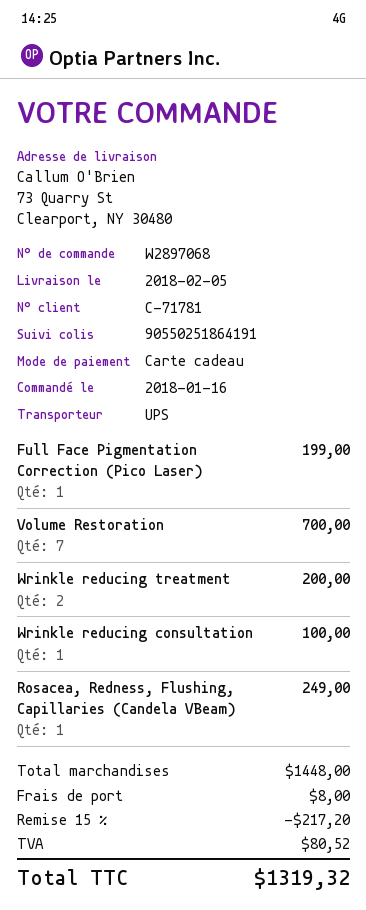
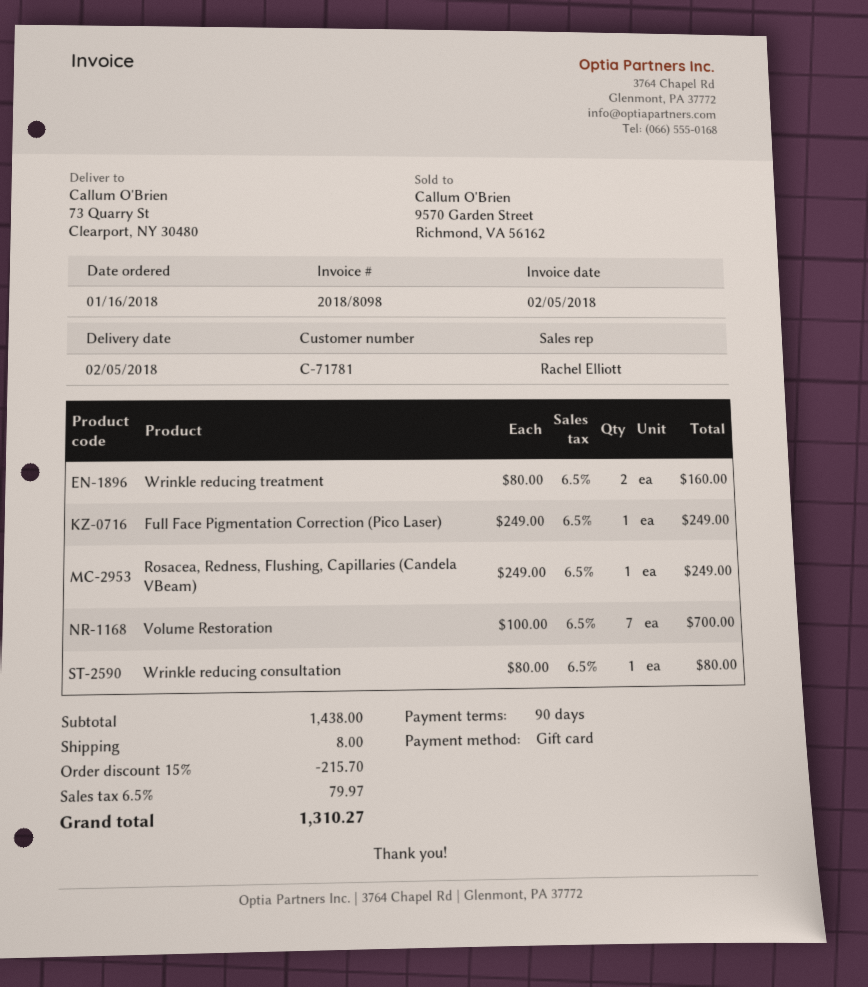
Full Face Pigmentation Correction (Pico Laser): 1 for 199.00 -> 1 for 249.00
Wrinkle reducing treatment: 2 for 200.00 -> 2 for 160.00
Wrinkle reducing consultation: 1 for 100.00 -> 1 for 80.00
subtotal: 1448.00 -> 1438.00
discount: 15% = 217.20 -> 15% = 215.70
tax: 80.52 -> 79.97
total: 1319.32 -> 1310.27

